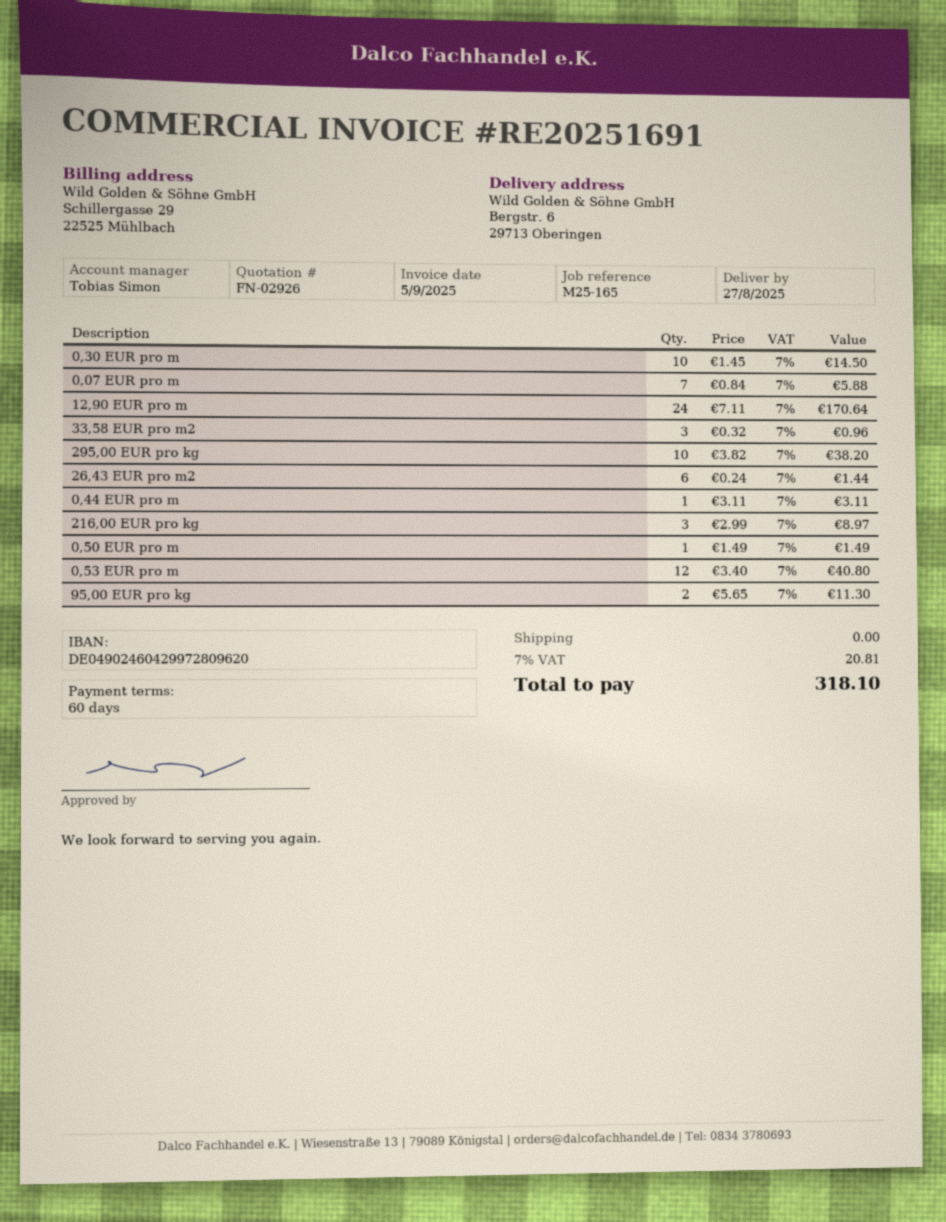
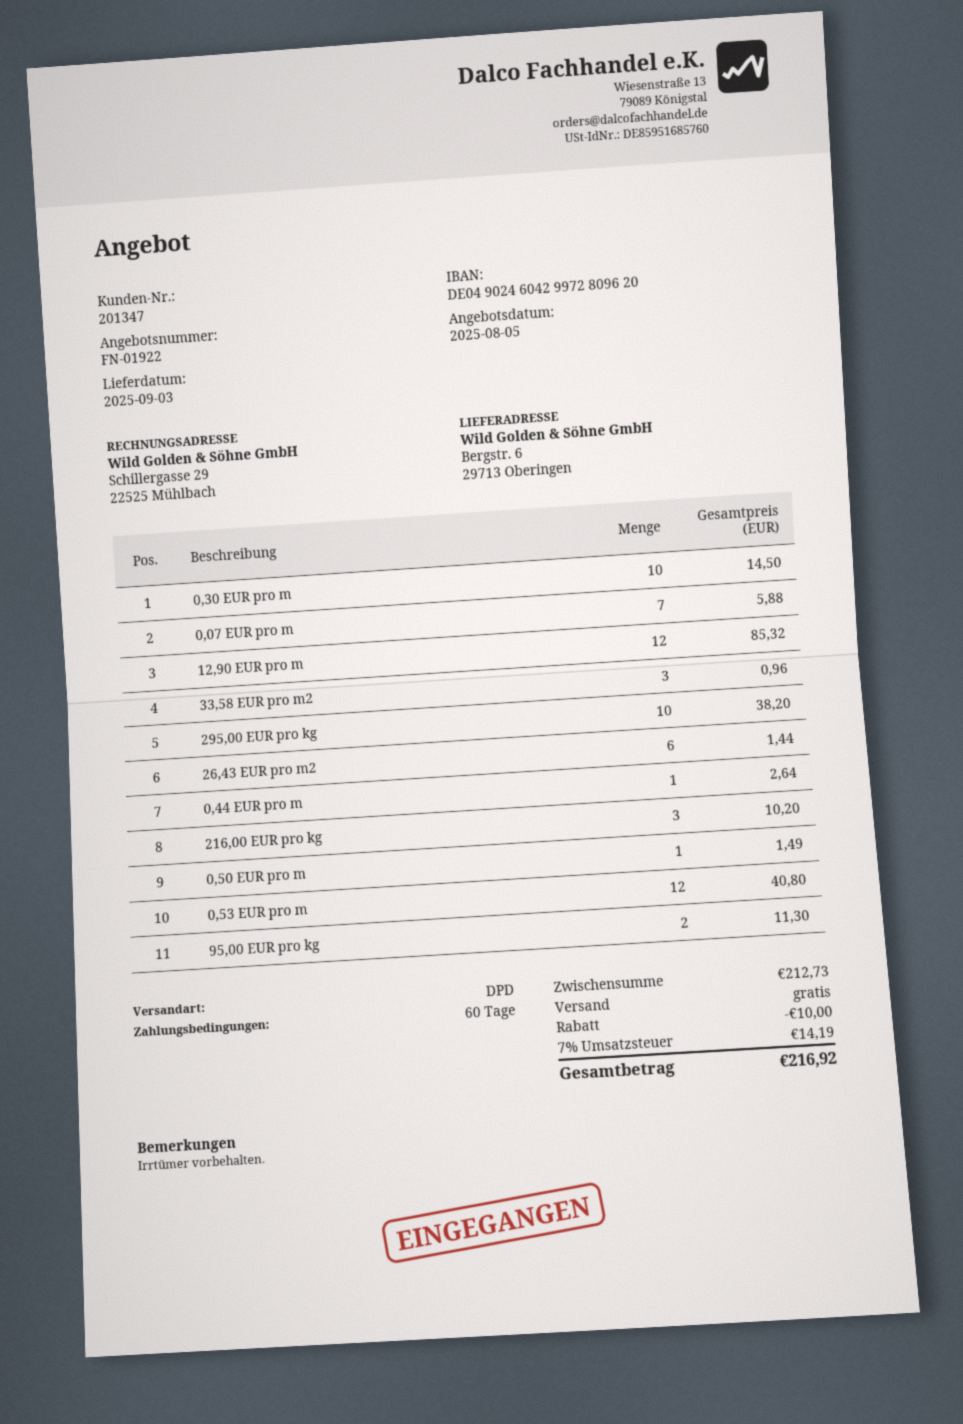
quote number: FN-02926 -> FN-01922
delivery date: 2025-08-27 -> 2025-09-03
12,90 EUR pro m: 24 for 170.64 -> 12 for 85.32
0,44 EUR pro m: 1 for 3.11 -> 1 for 2.64
216,00 EUR pro kg: 3 for 8.97 -> 3 for 10.20
discount: none -> 10.00
tax: 7% = 20.81 -> 7% = 14.19
total: 318.10 -> 216.92

